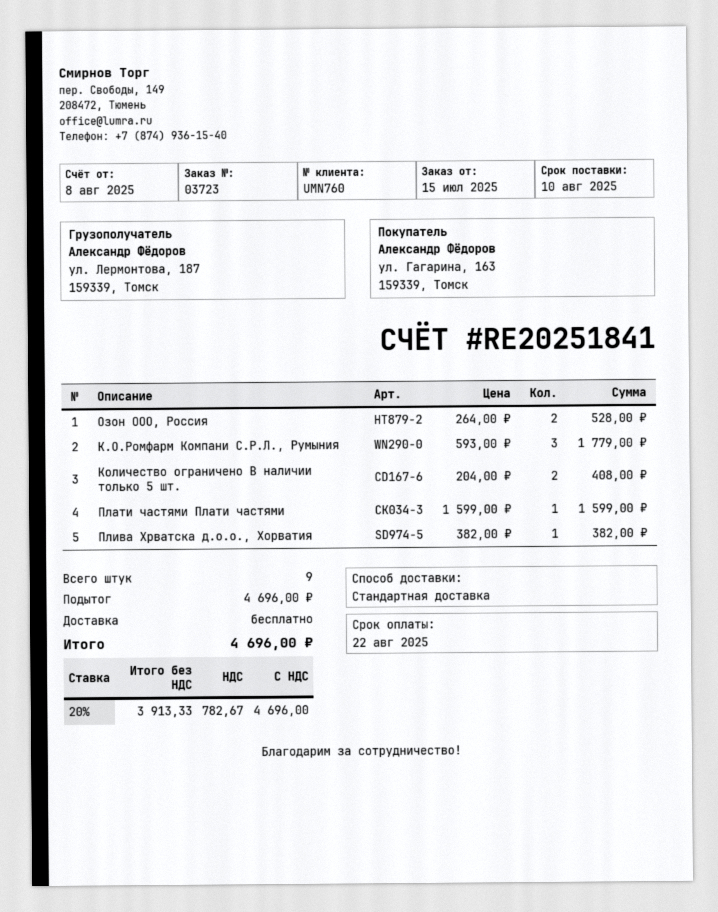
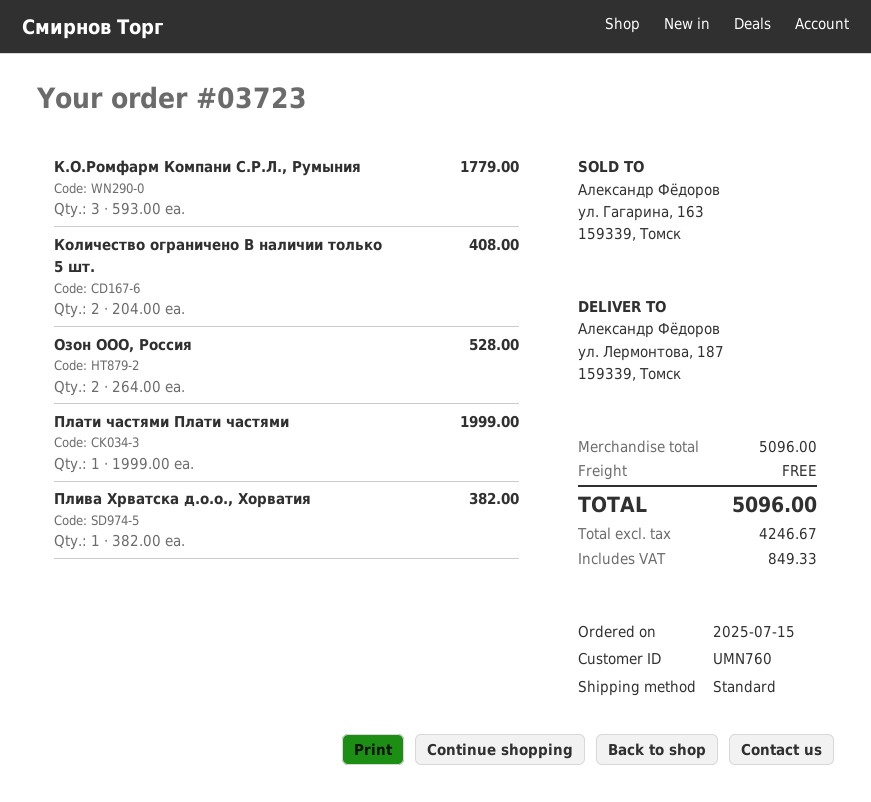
Плати частями Плати частями: 1 x 1599.00 = 1599.00 -> 1 x 1999.00 = 1999.00
subtotal: 4696.00 -> 5096.00
net: 3913.33 -> 4246.67
tax: 782.67 -> 849.33
total: 4696.00 -> 5096.00

